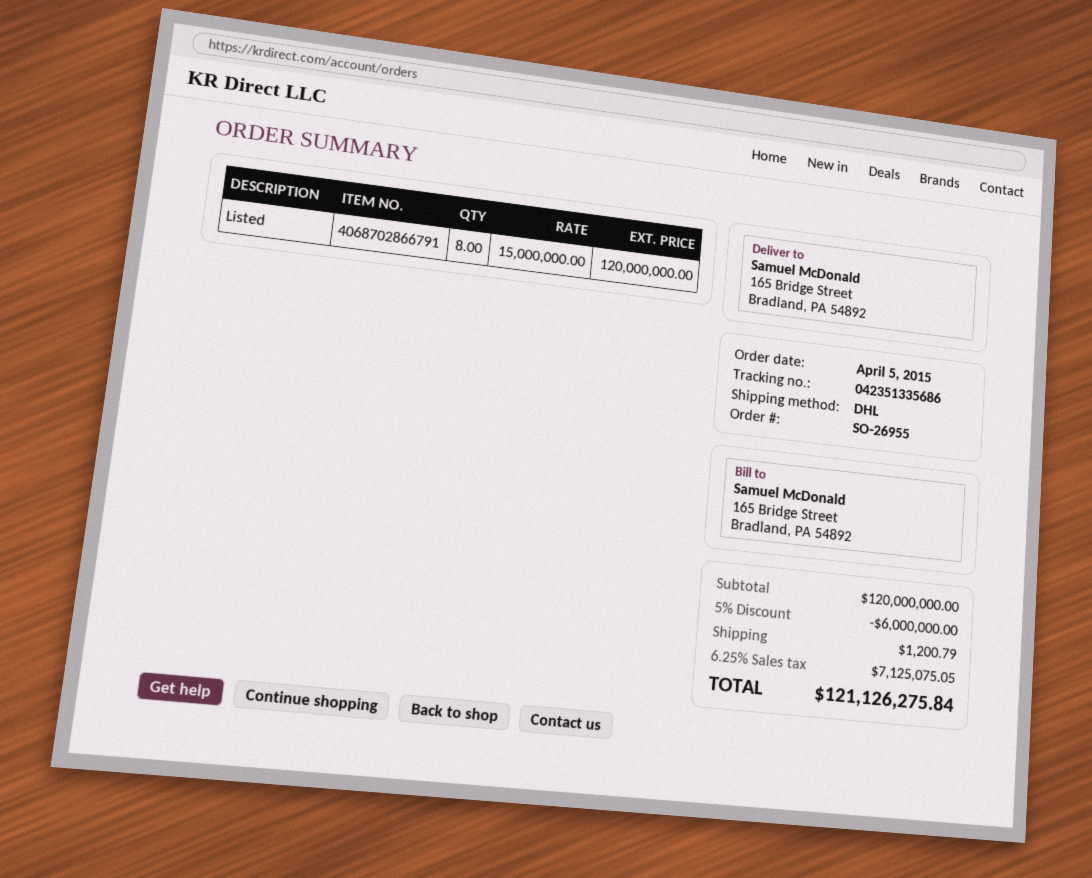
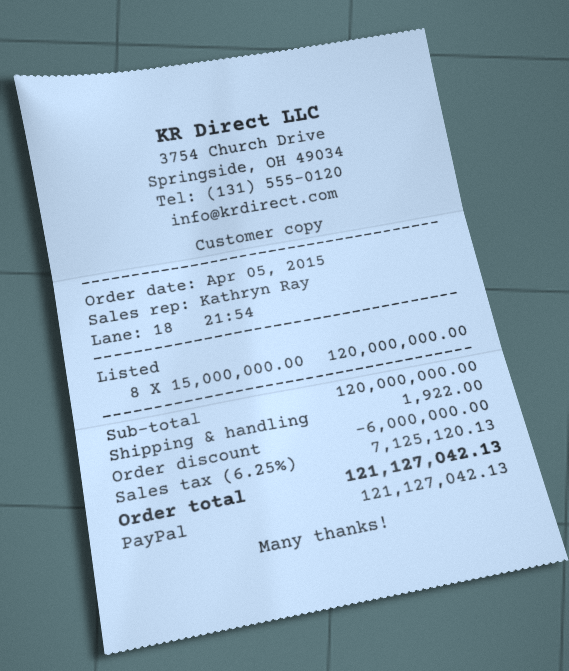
shipping: 1200.79 -> 1922.00
tax: 6.25% = 7125075.05 -> 6.25% = 7125120.13
total: 121126275.84 -> 121127042.13

